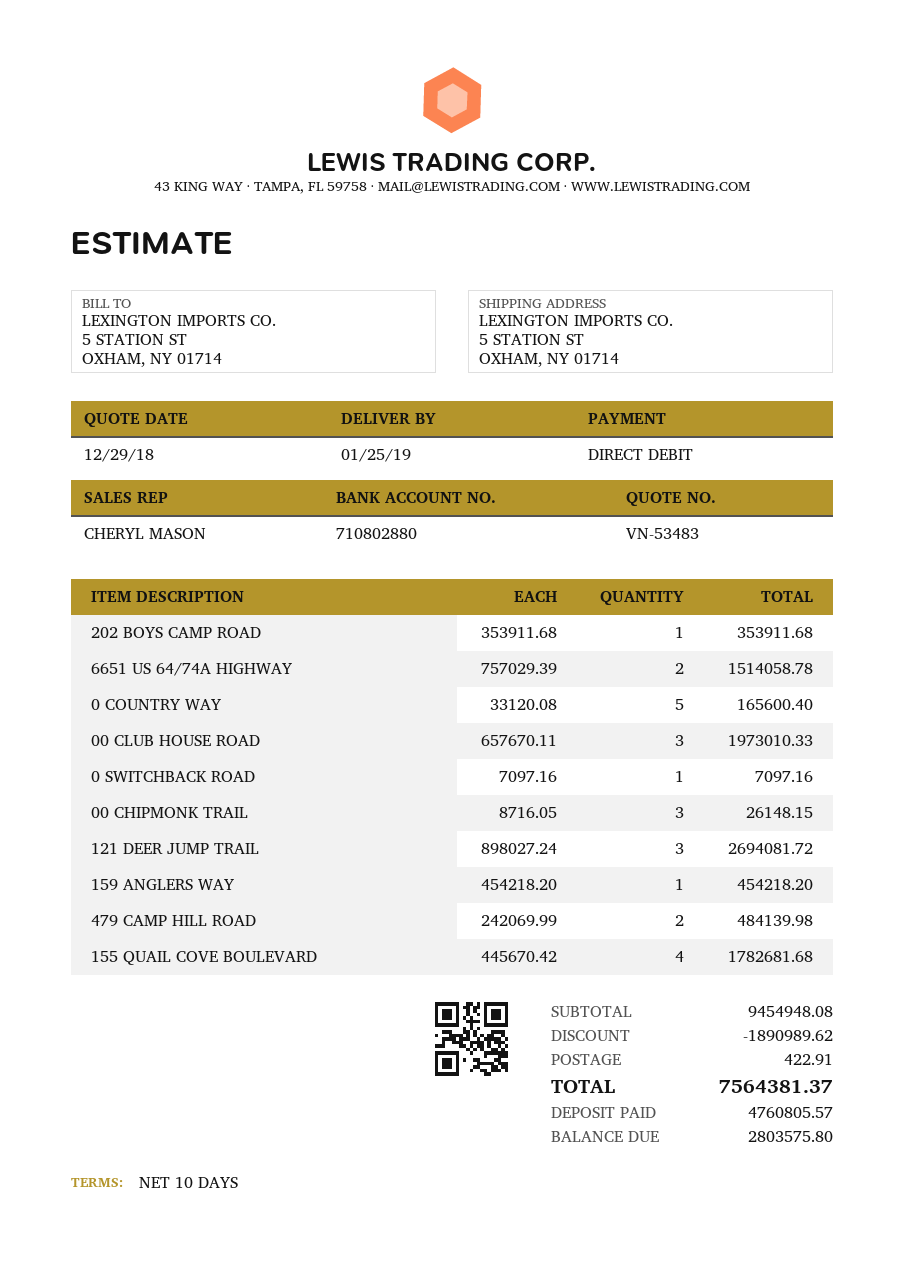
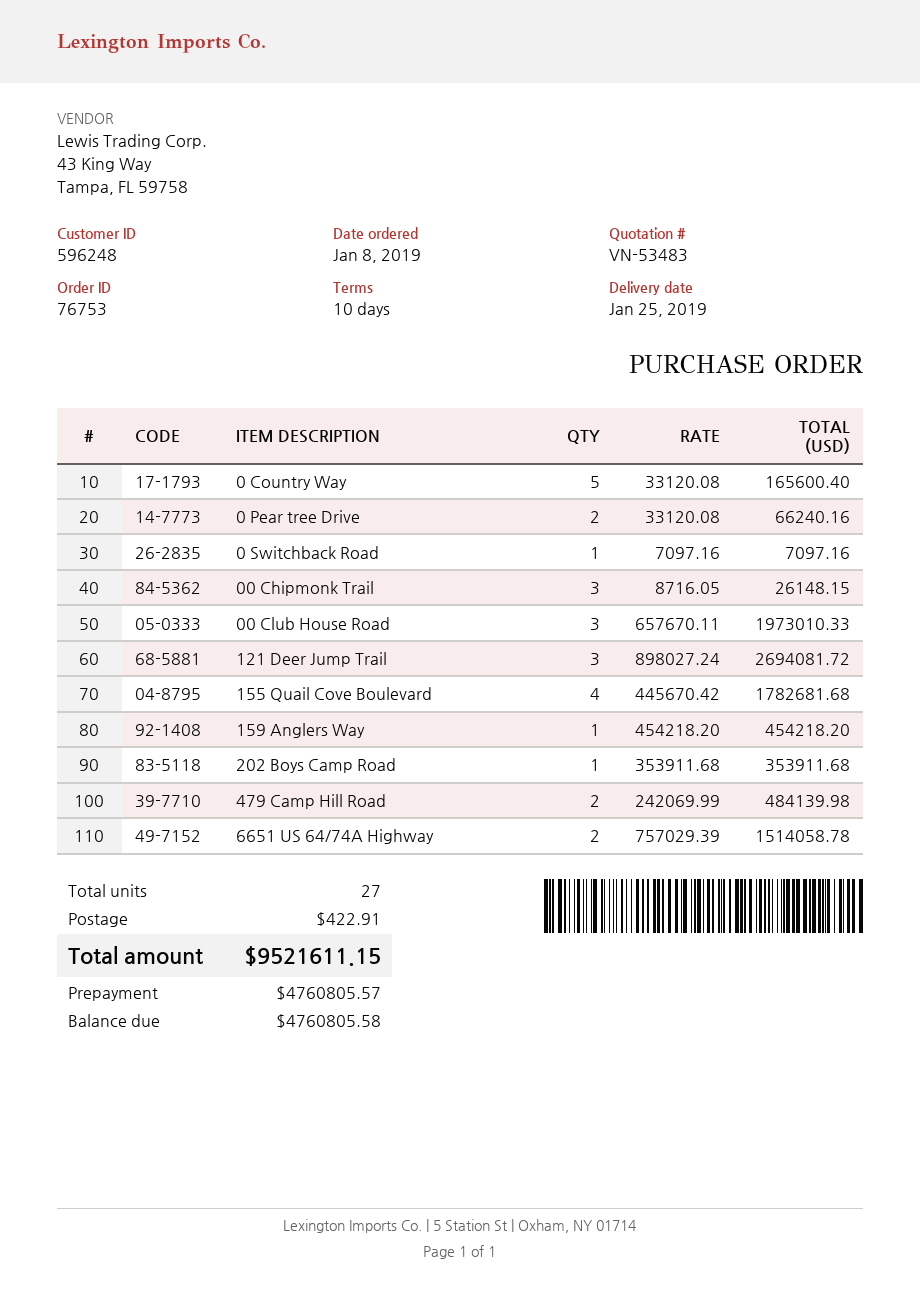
0 Pear tree Drive: none -> 2 x 33120.08 = 66240.16
discount: 1890989.62 -> none
total: 7564381.37 -> 9521611.15
balance: 2803575.80 -> 4760805.58

